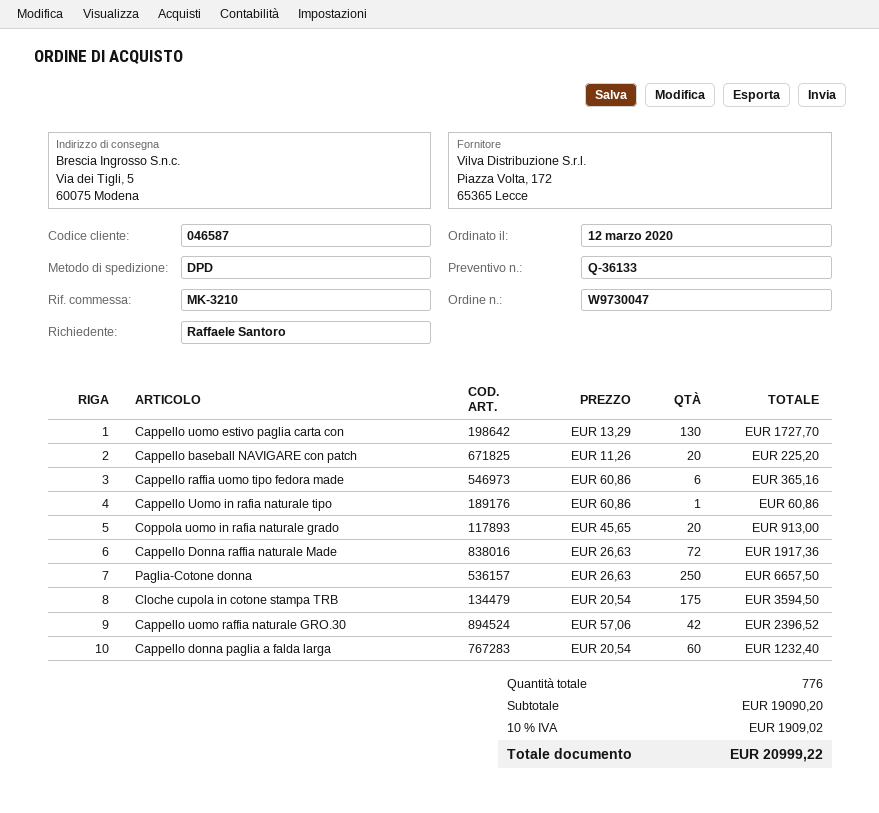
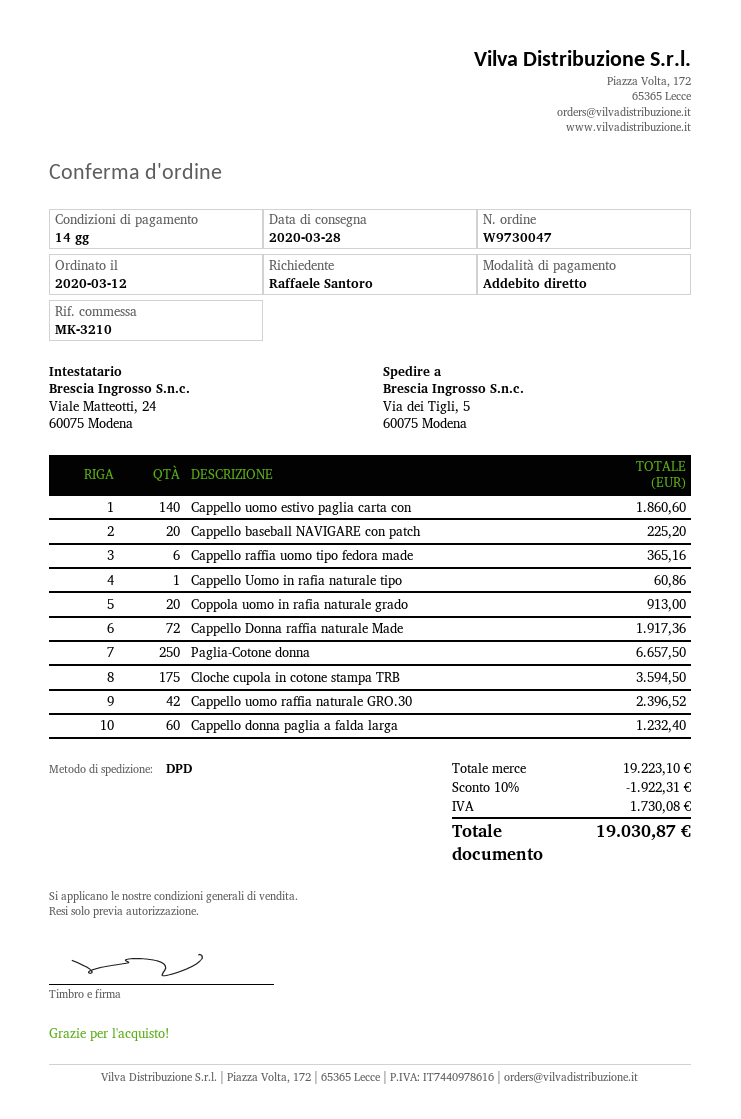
Cappello uomo estivo paglia carta con: 130 for 1727.70 -> 140 for 1860.60
subtotal: 19090.20 -> 19223.10
discount: none -> 10% = 1922.31
tax: 1909.02 -> 1730.08
total: 20999.22 -> 19030.87

